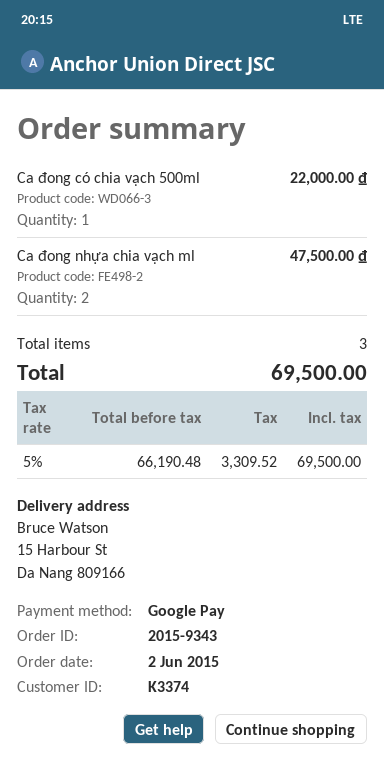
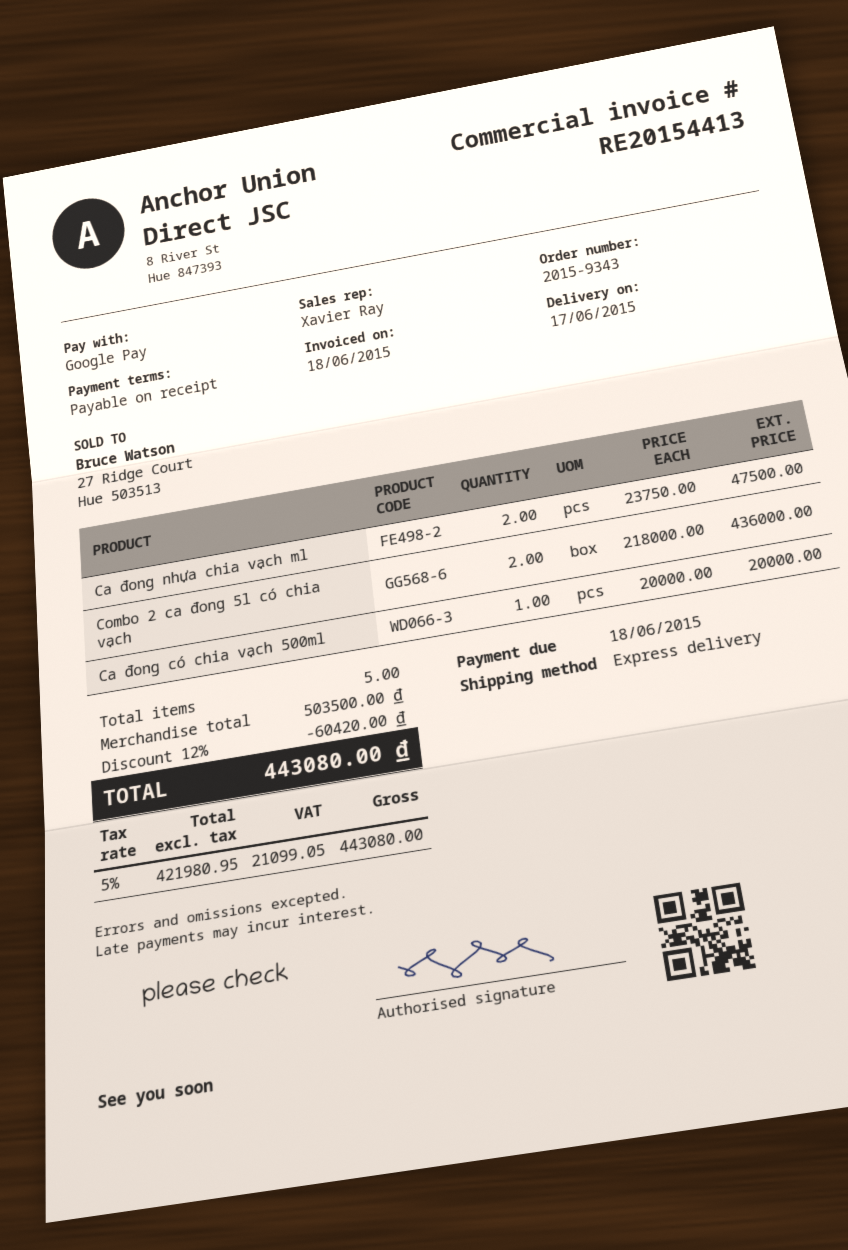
Ca đong có chia vạch 500ml: 1 for 22000.00 -> 1 for 20000.00
Combo 2 ca đong 5l có chia vạch: none -> 2 for 436000.00
total quantity: 3 -> 5
discount: none -> 12% = 60420.00
net: 66190.48 -> 421980.95
tax: 5% = 3309.52 -> 5% = 21099.05
total: 69500.00 -> 443080.00

